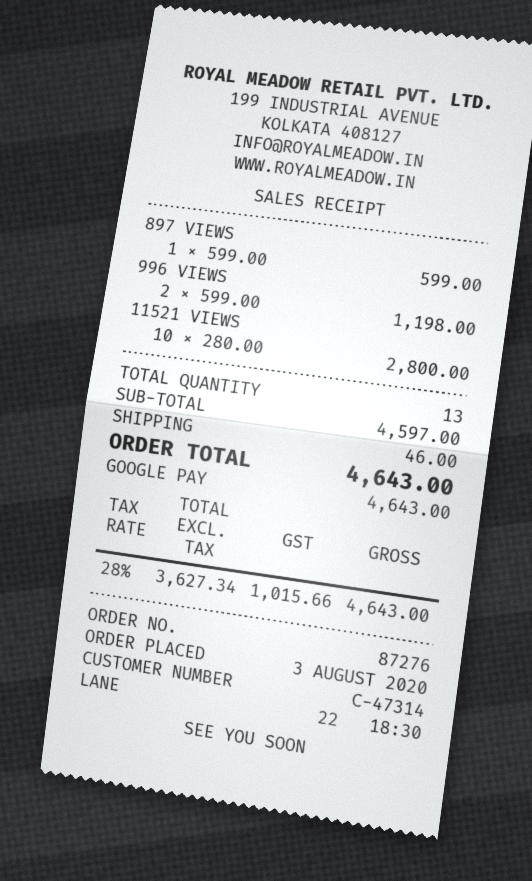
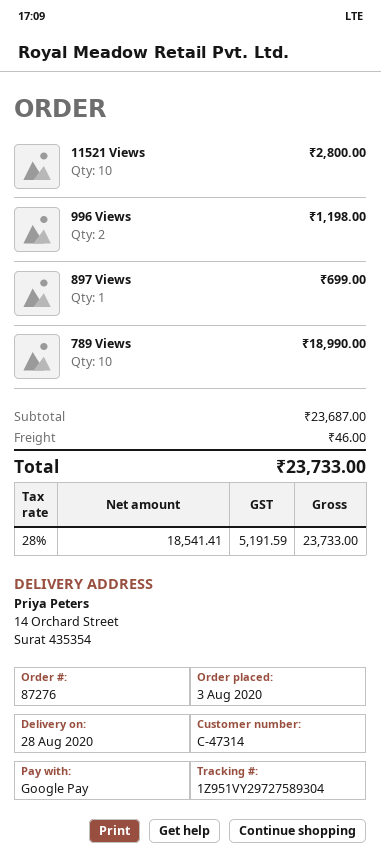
897 VIEWS: 1 for 599.00 -> 1 for 699.00
789 Views: none -> 10 for 18990.00
subtotal: 4597.00 -> 23687.00
net: 3627.34 -> 18541.41
tax: 28% = 1015.66 -> 28% = 5191.59
total: 4643.00 -> 23733.00

